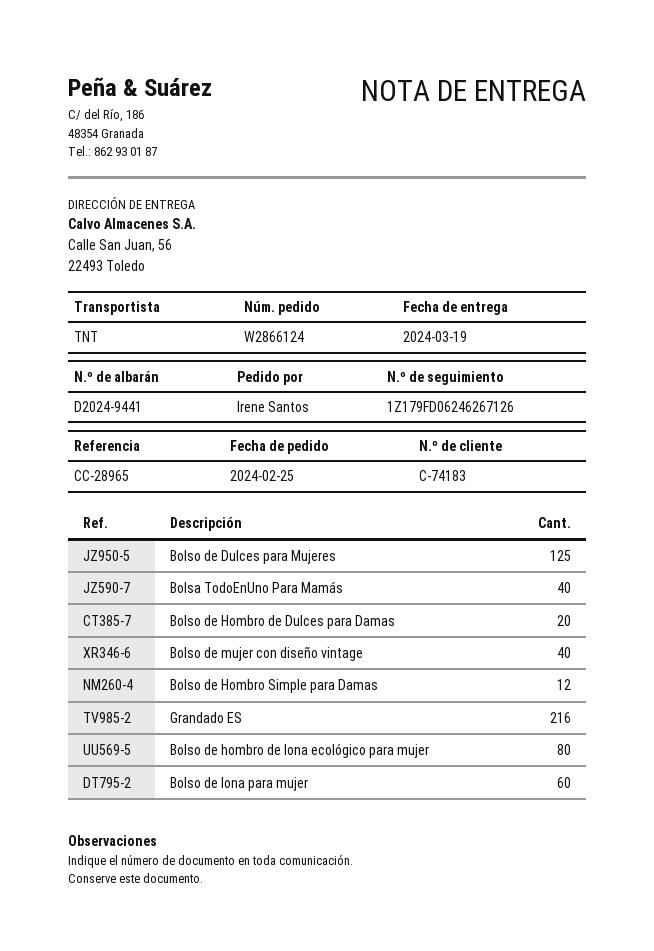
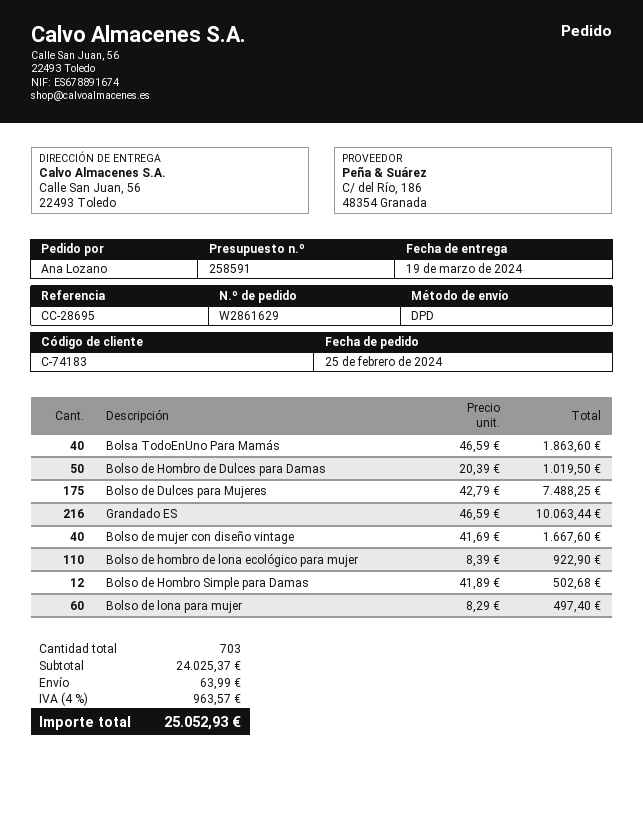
order number: W2866124 -> W2861629
reference: CC-28965 -> CC-28695
ordered by: Irene Santos -> Ana Lozano
shipping method: TNT -> DPD
Bolso de Dulces para Mujeres: 125 -> 175
Bolso de Hombro de Dulces para Damas: 20 -> 50
Bolso de hombro de lona ecológico para mujer: 80 -> 110

